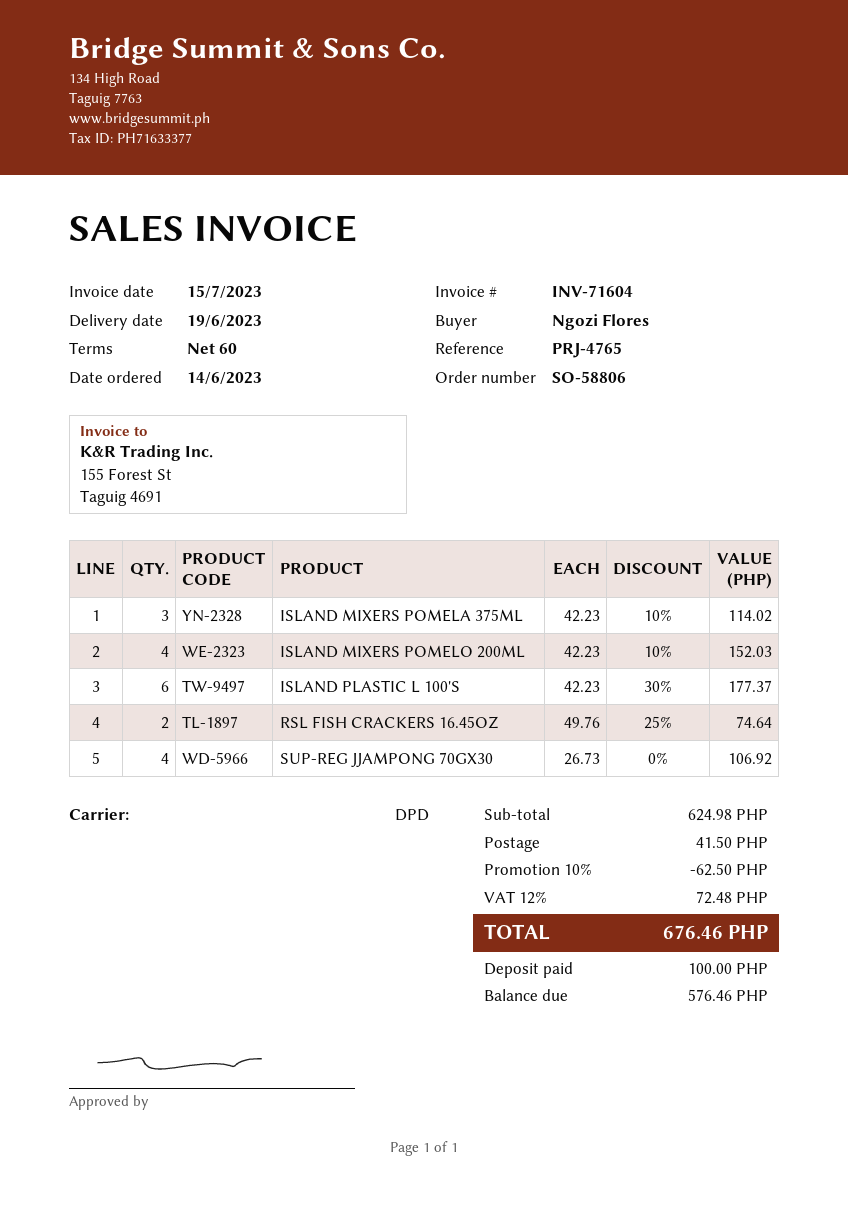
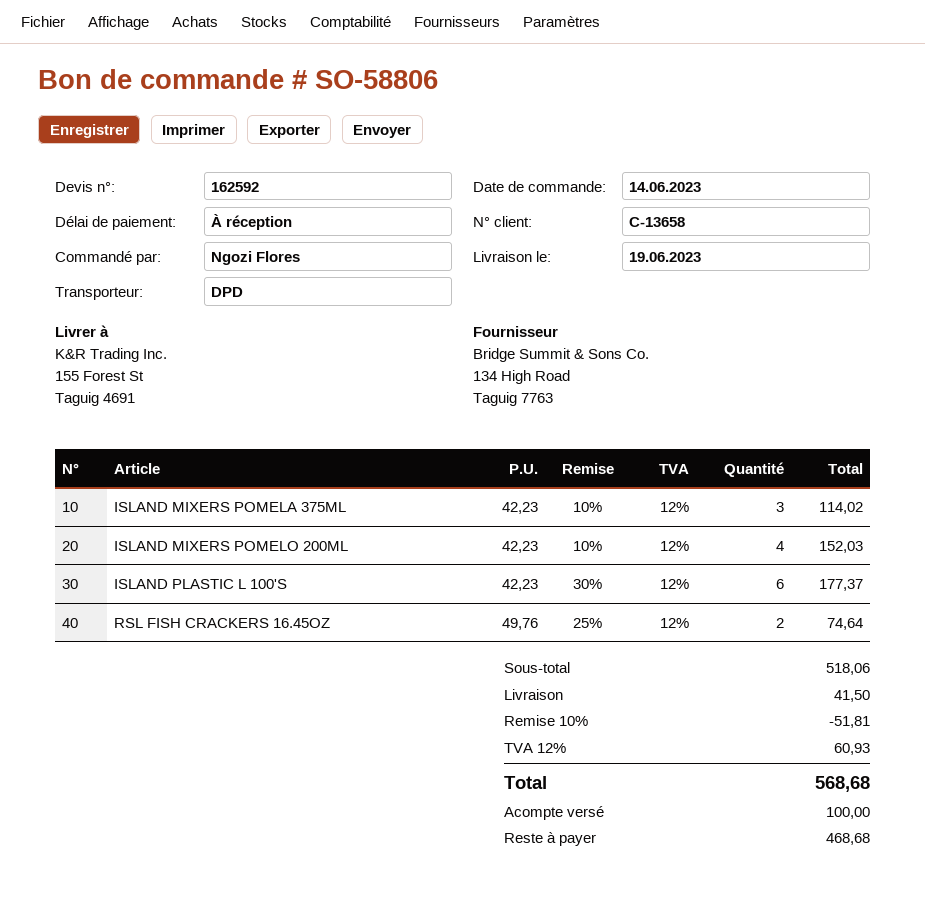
payment terms: 60 days -> on receipt
SUP-REG JJAMPONG 70GX30: 4 x 26.73 = 106.92 -> none
subtotal: 624.98 -> 518.06
discount: 10% = 62.50 -> 10% = 51.81
tax: 12% = 72.48 -> 12% = 60.93
total: 676.46 -> 568.68
balance: 576.46 -> 468.68

